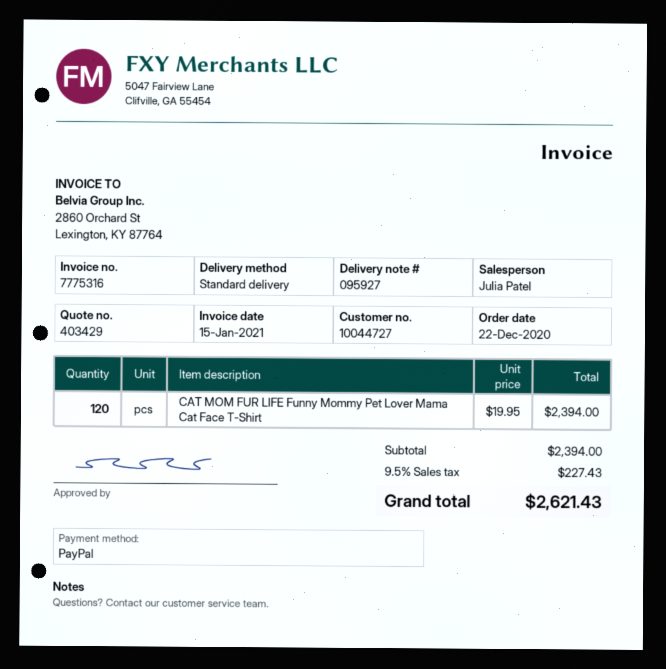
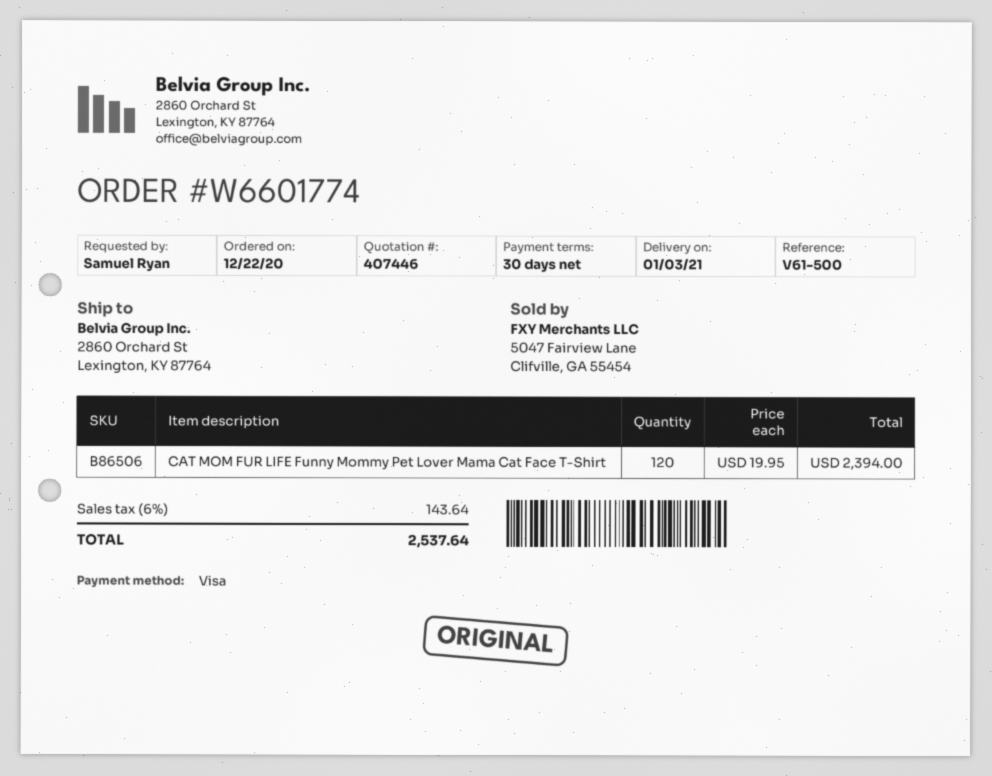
quote number: 403429 -> 407446
payment method: PayPal -> Visa
tax: 9.5% = 227.43 -> 6% = 143.64
total: 2621.43 -> 2537.64

